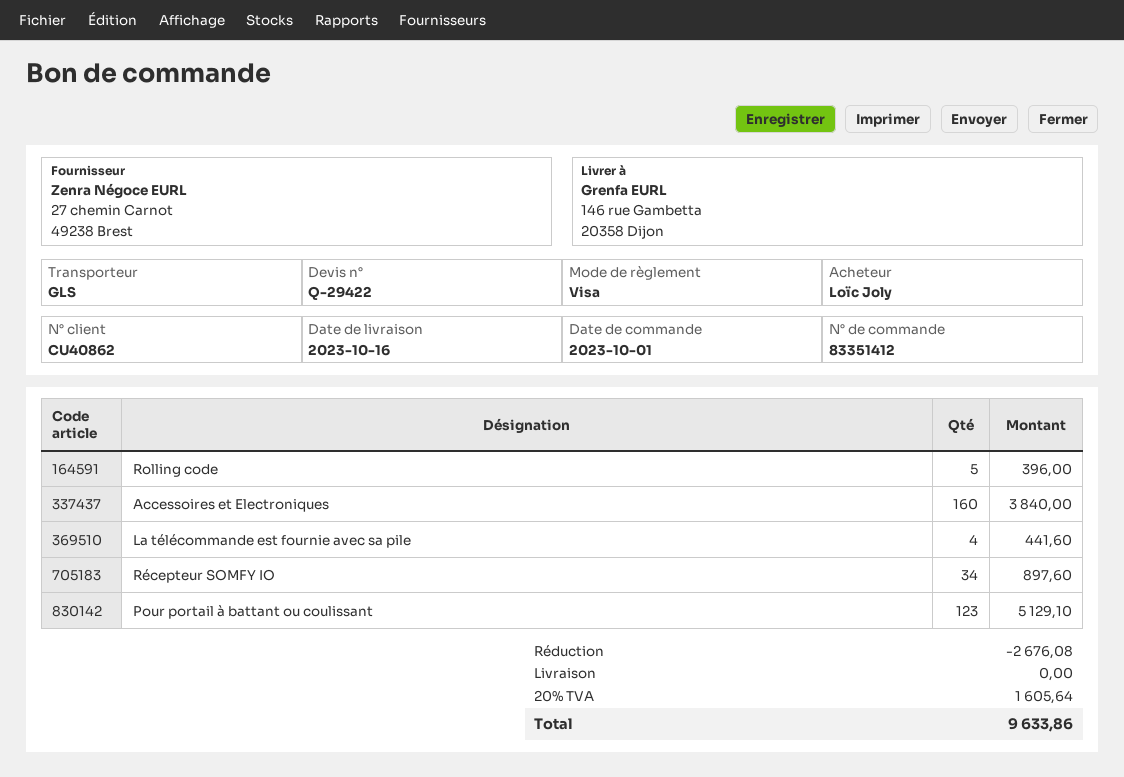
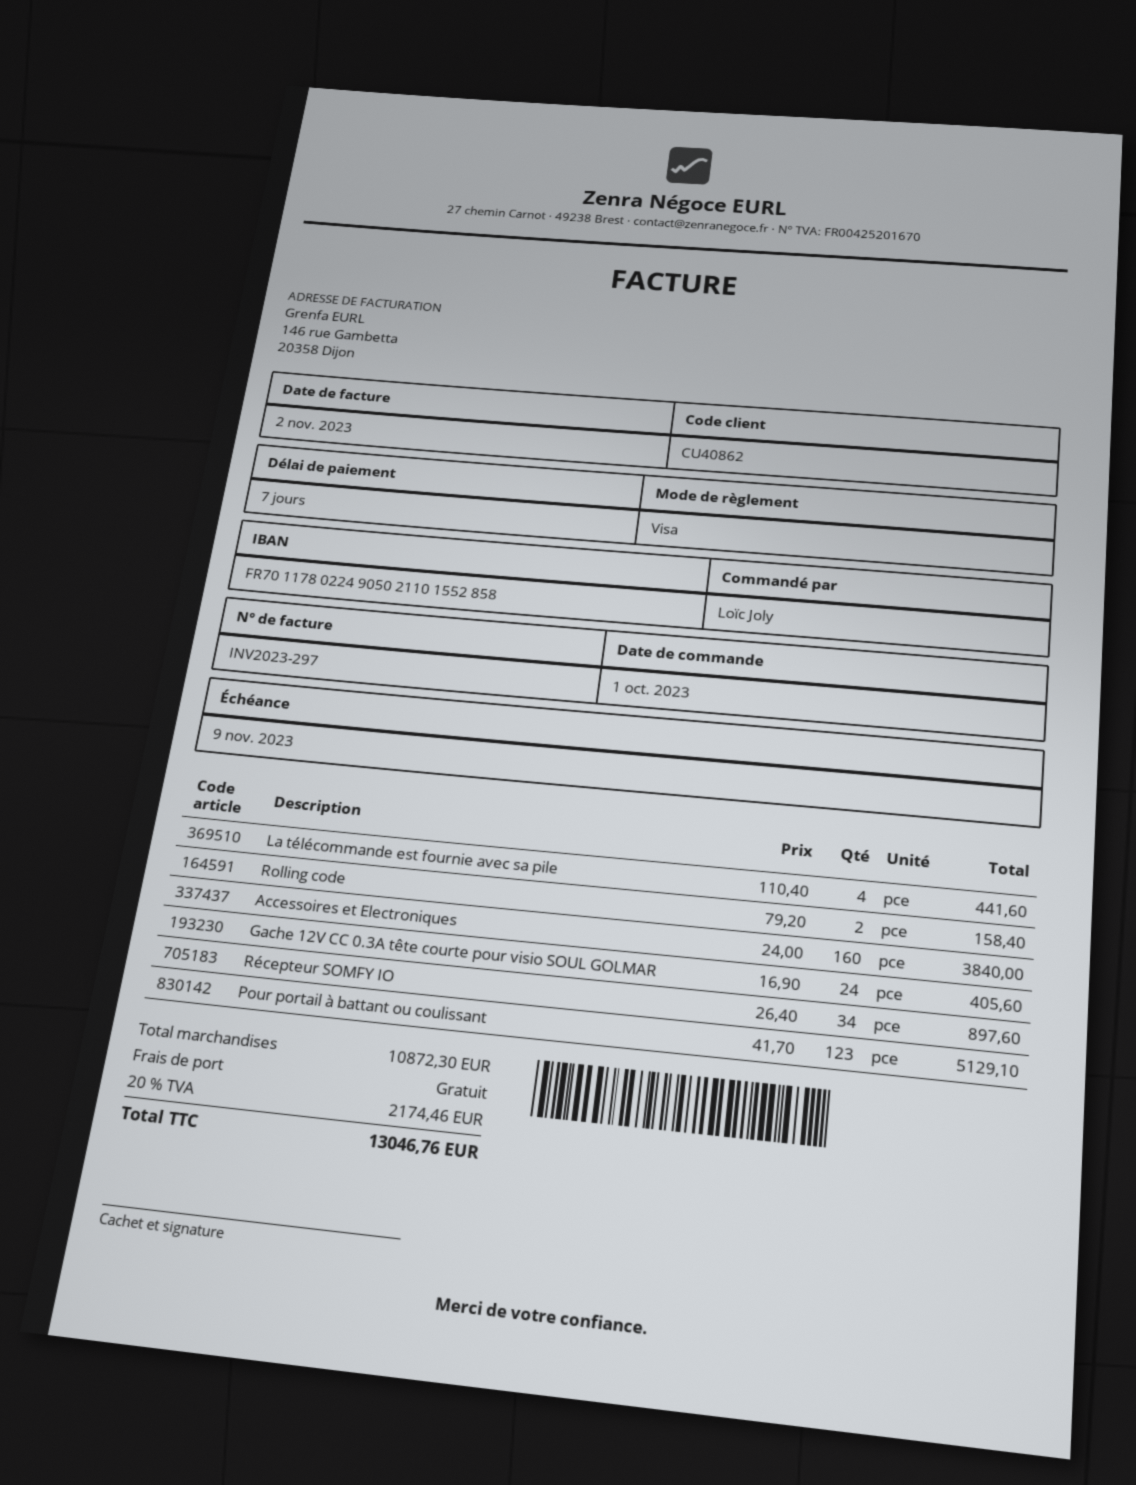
Rolling code: 5 for 396.00 -> 2 for 158.40
Gache 12V CC 0.3A tête courte pour visio SOUL GOLMAR: none -> 24 for 405.60
discount: 2676.08 -> none
tax: 20% = 1605.64 -> 20% = 2174.46
total: 9633.86 -> 13046.76

